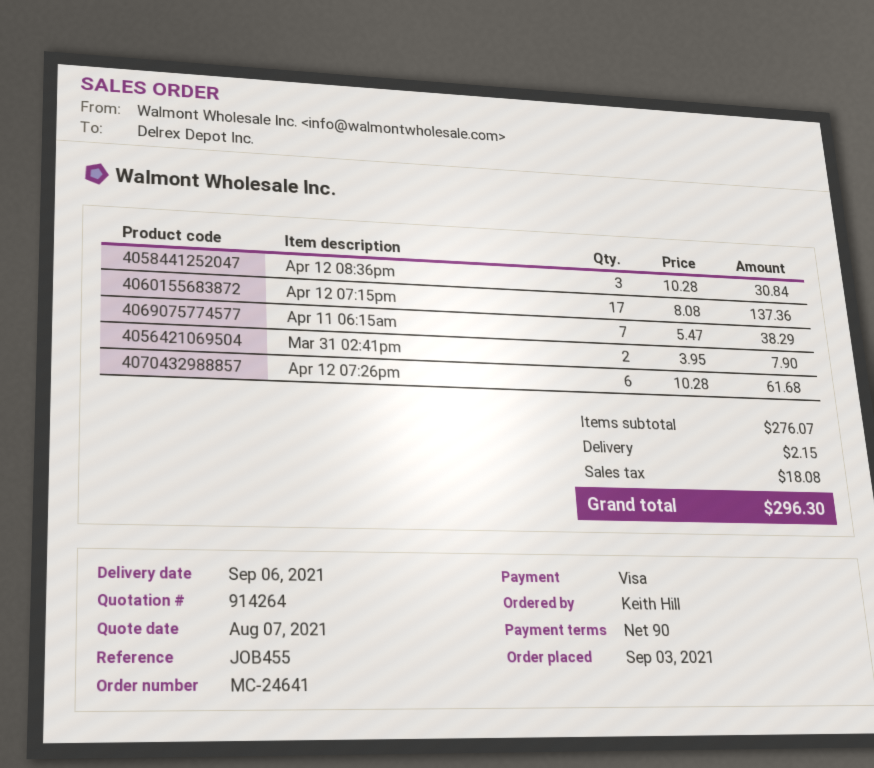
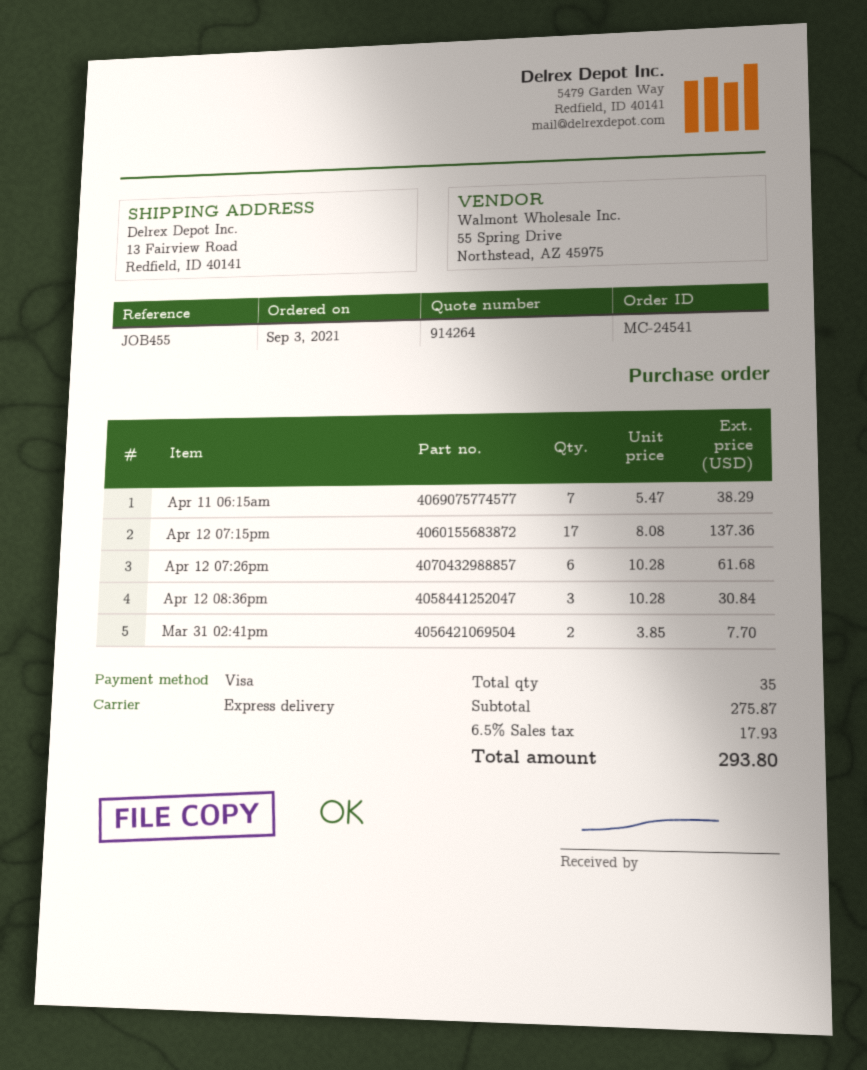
order number: MC-24641 -> MC-24541
Mar 31 02:41pm: 2 x 3.95 = 7.90 -> 2 x 3.85 = 7.70
subtotal: 276.07 -> 275.87
shipping: 2.15 -> none
tax: 18.08 -> 17.93
total: 296.30 -> 293.80

